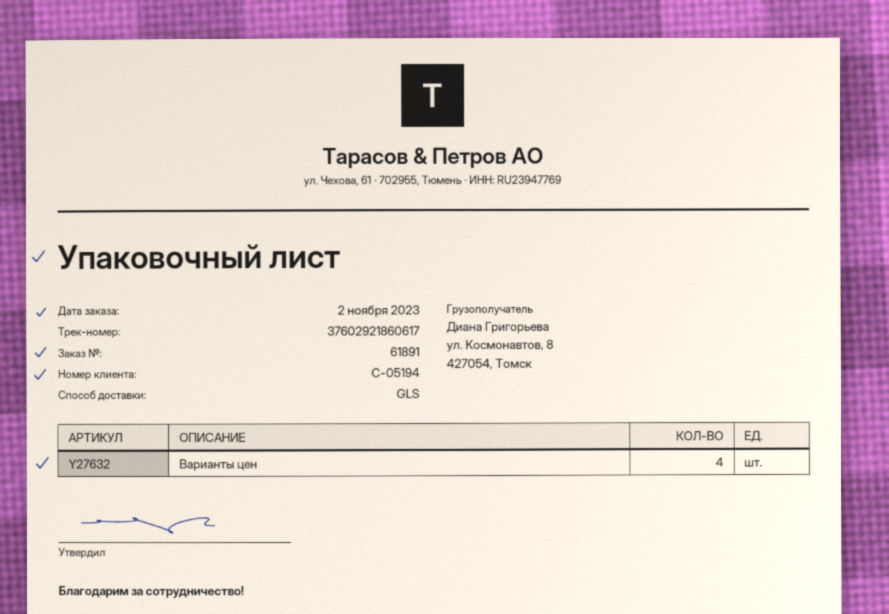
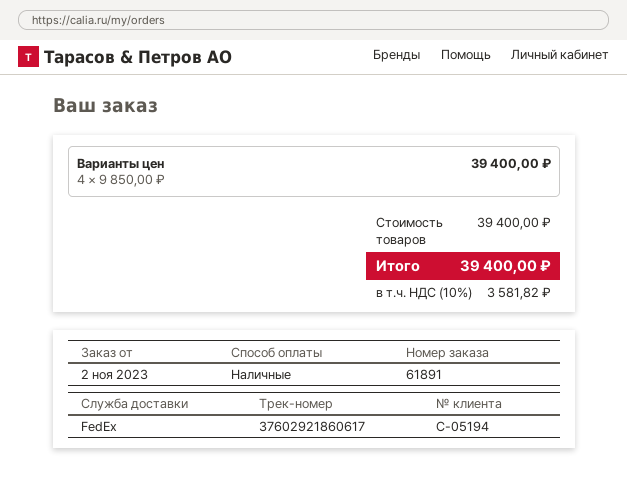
shipping method: GLS -> FedEx

